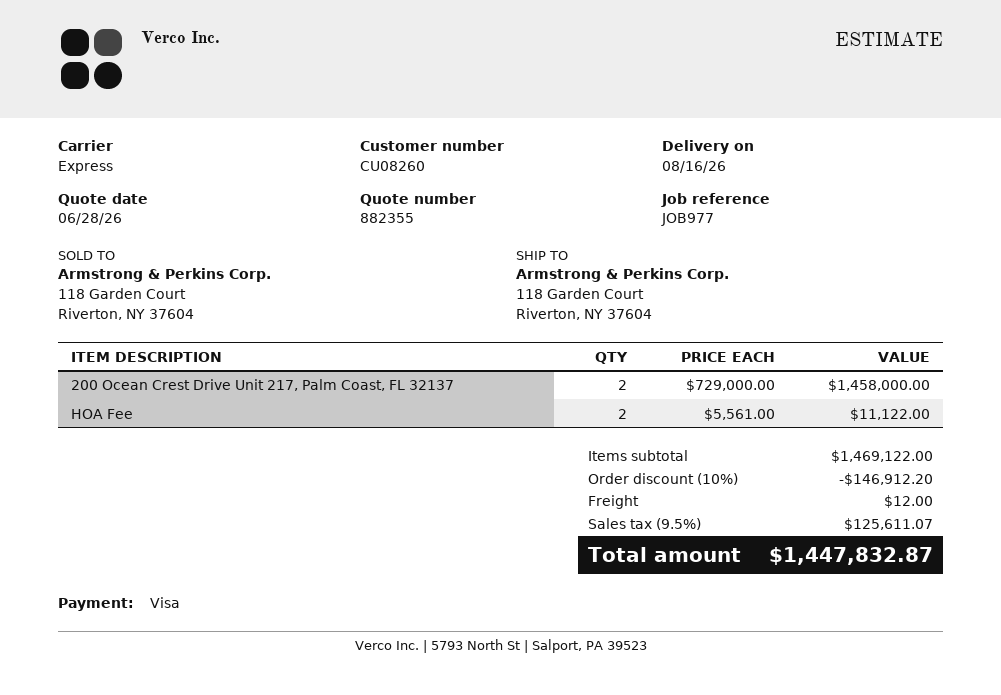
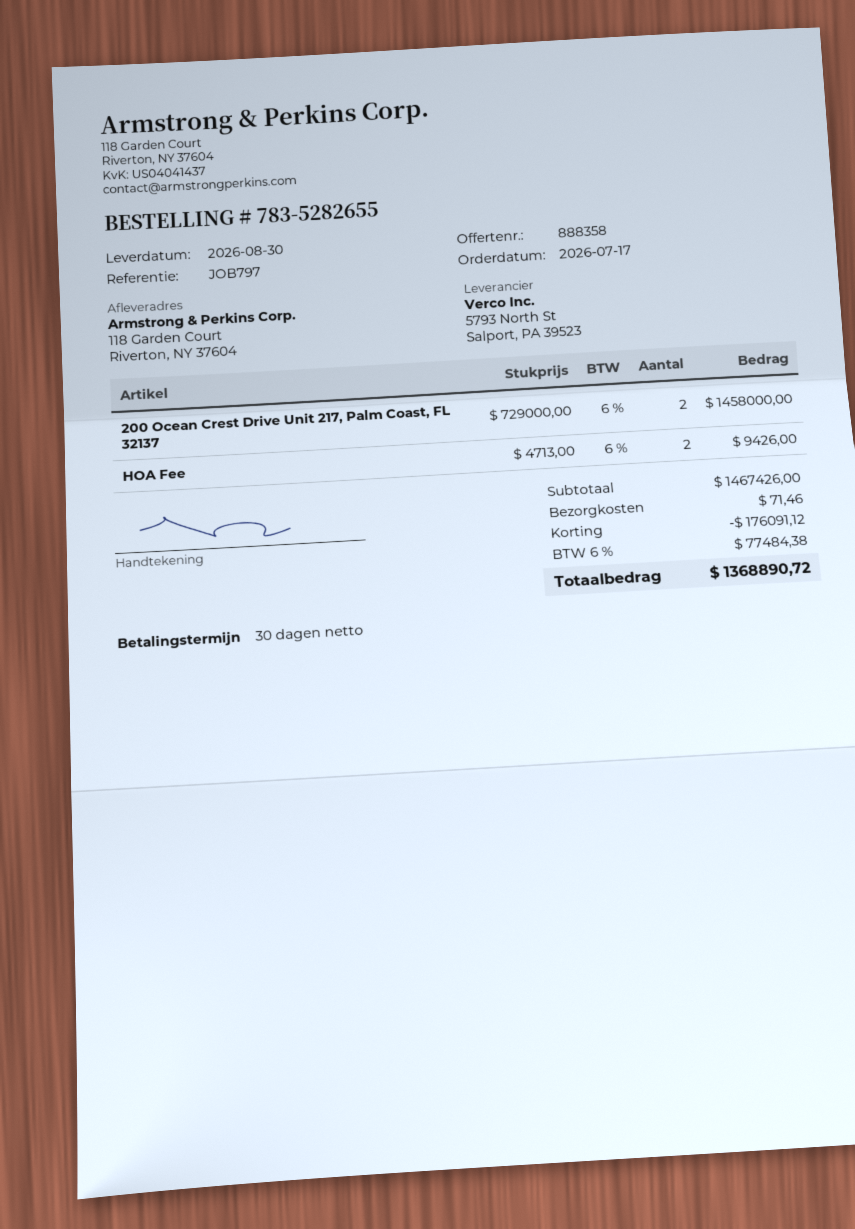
quote number: 882355 -> 888358
delivery date: 2026-08-16 -> 2026-08-30
reference: JOB977 -> JOB797
HOA Fee: 2 x 5561.00 = 11122.00 -> 2 x 4713.00 = 9426.00
subtotal: 1469122.00 -> 1467426.00
discount: 146912.20 -> 176091.12
shipping: 12.00 -> 71.46
tax: 9.5% = 125611.07 -> 6% = 77484.38
total: 1447832.87 -> 1368890.72

